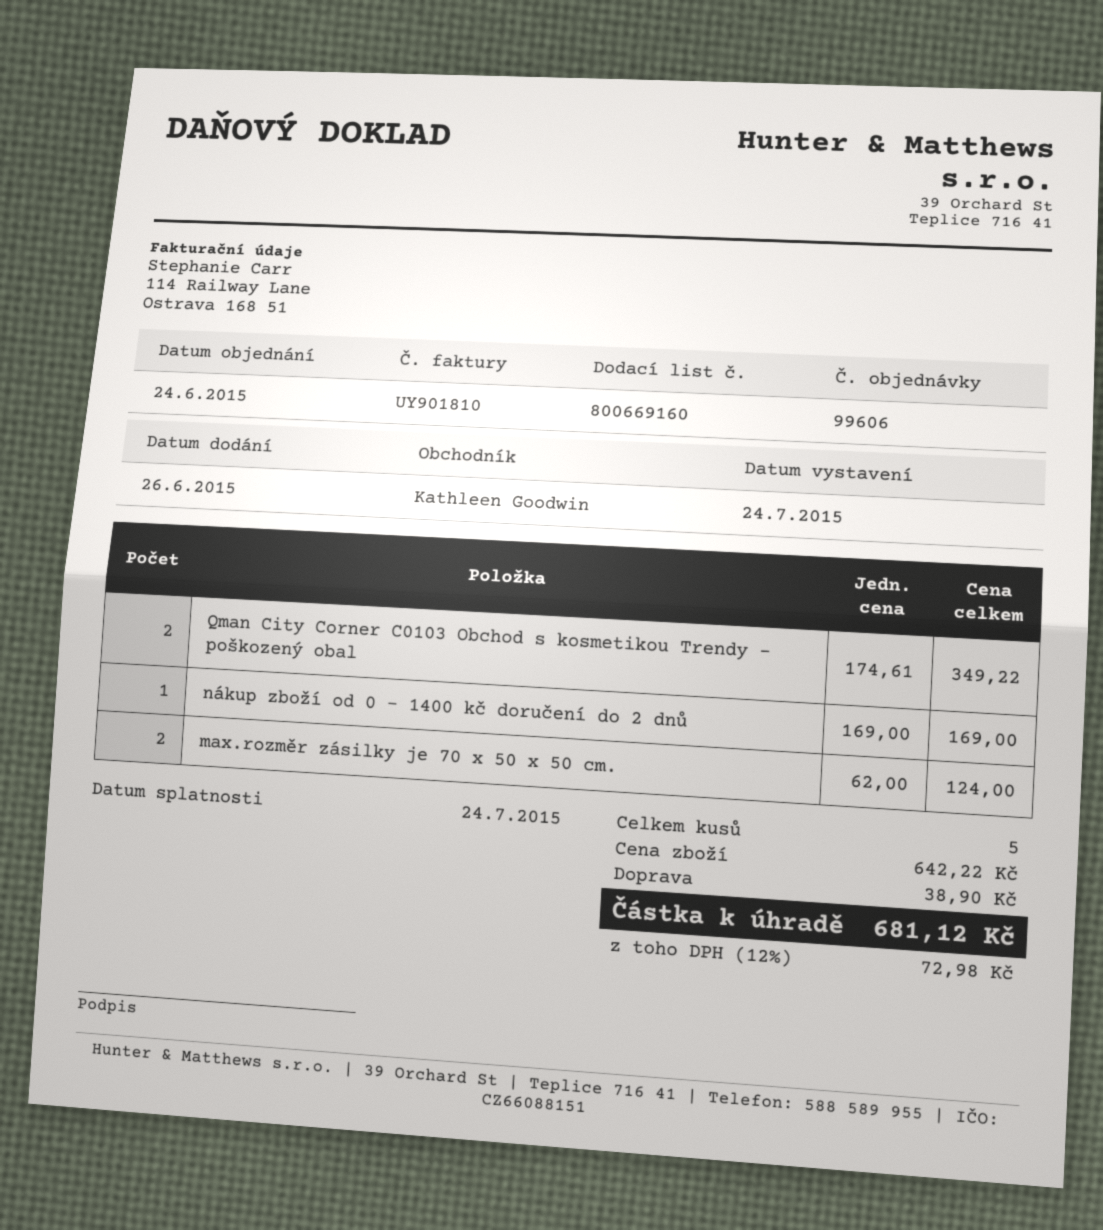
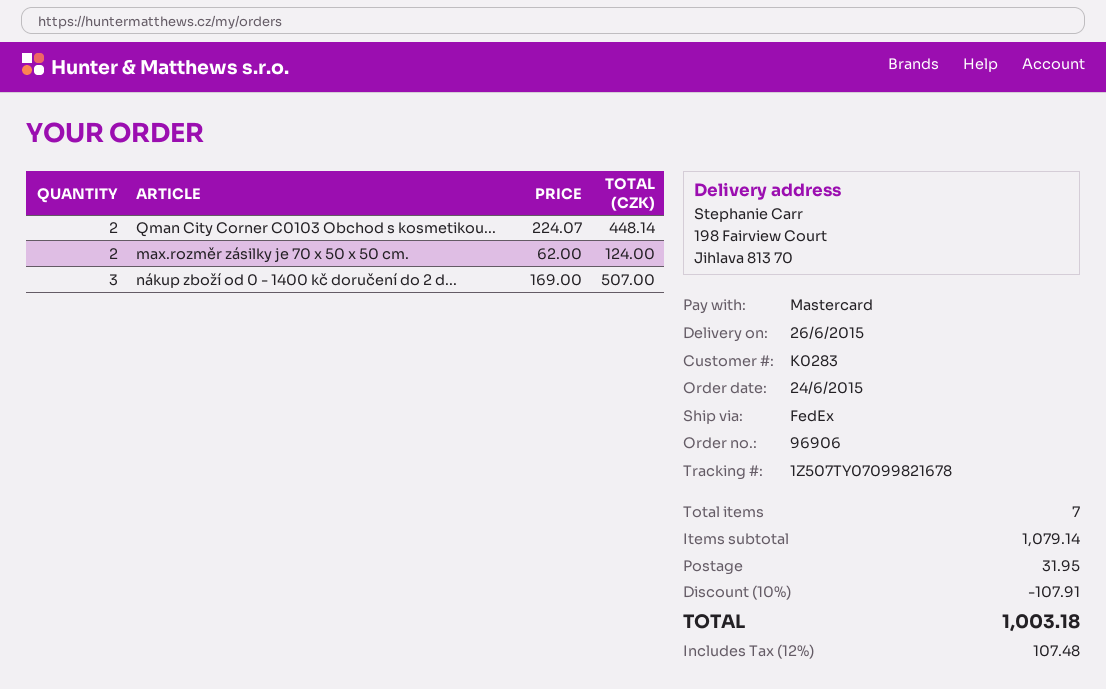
order number: 99606 -> 96906
Qman City Corner C0103 Obchod s kosmetikou Trendy - poškozený obal: 2 x 174.61 = 349.22 -> 2 x 224.07 = 448.14
nákup zboží od 0 - 1400 kč doručení do 2 dnů: 1 x 169.00 = 169.00 -> 3 x 169.00 = 507.00
total quantity: 5 -> 7
subtotal: 642.22 -> 1079.14
discount: none -> 10% = 107.91
shipping: 38.90 -> 31.95
tax: 12% = 72.98 -> 12% = 107.48
total: 681.12 -> 1003.18

